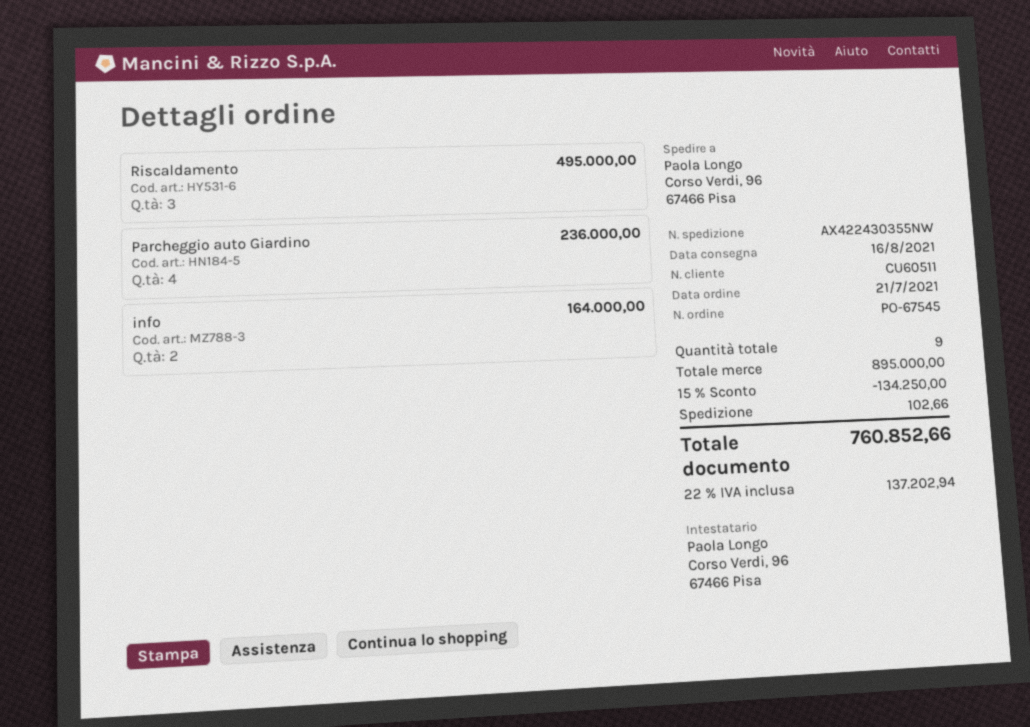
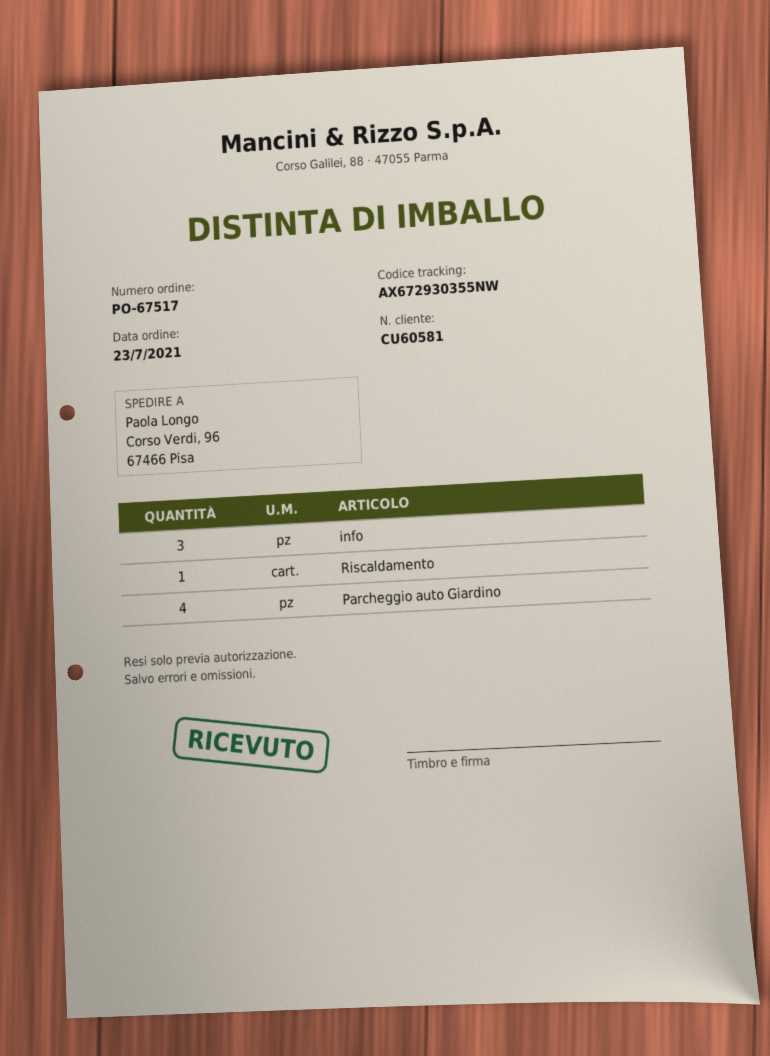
order number: PO-67545 -> PO-67517
order date: 2021-07-21 -> 2021-07-23
customer number: CU60511 -> CU60581
tracking number: AX422430355NW -> AX672930355NW
Riscaldamento: 3 -> 1
info: 2 -> 3

